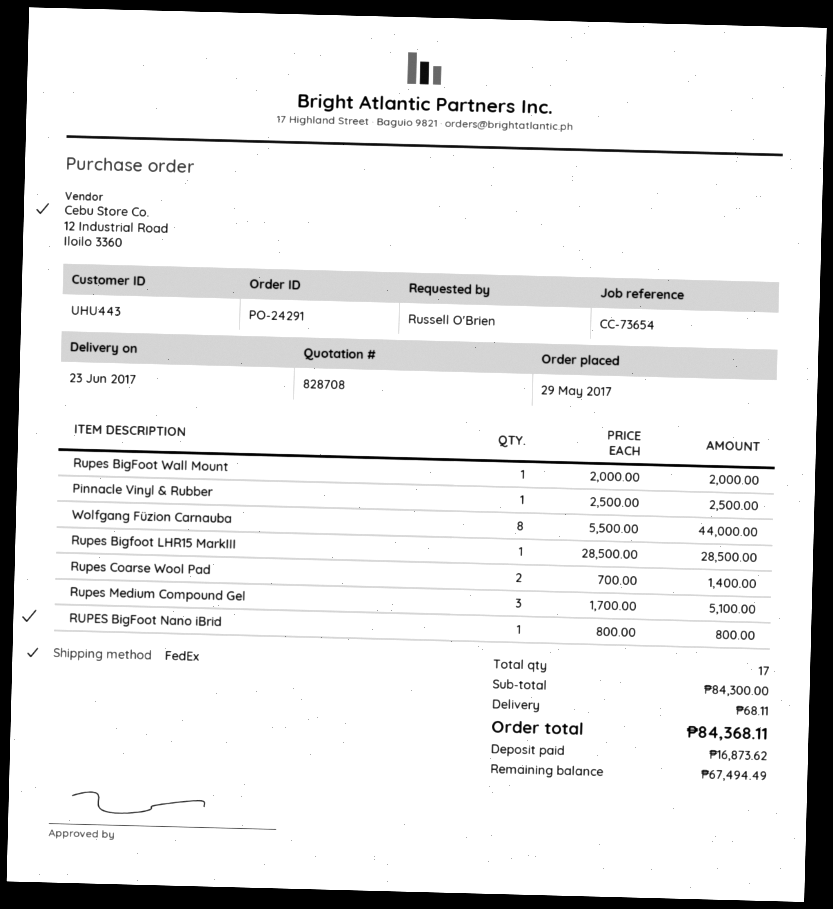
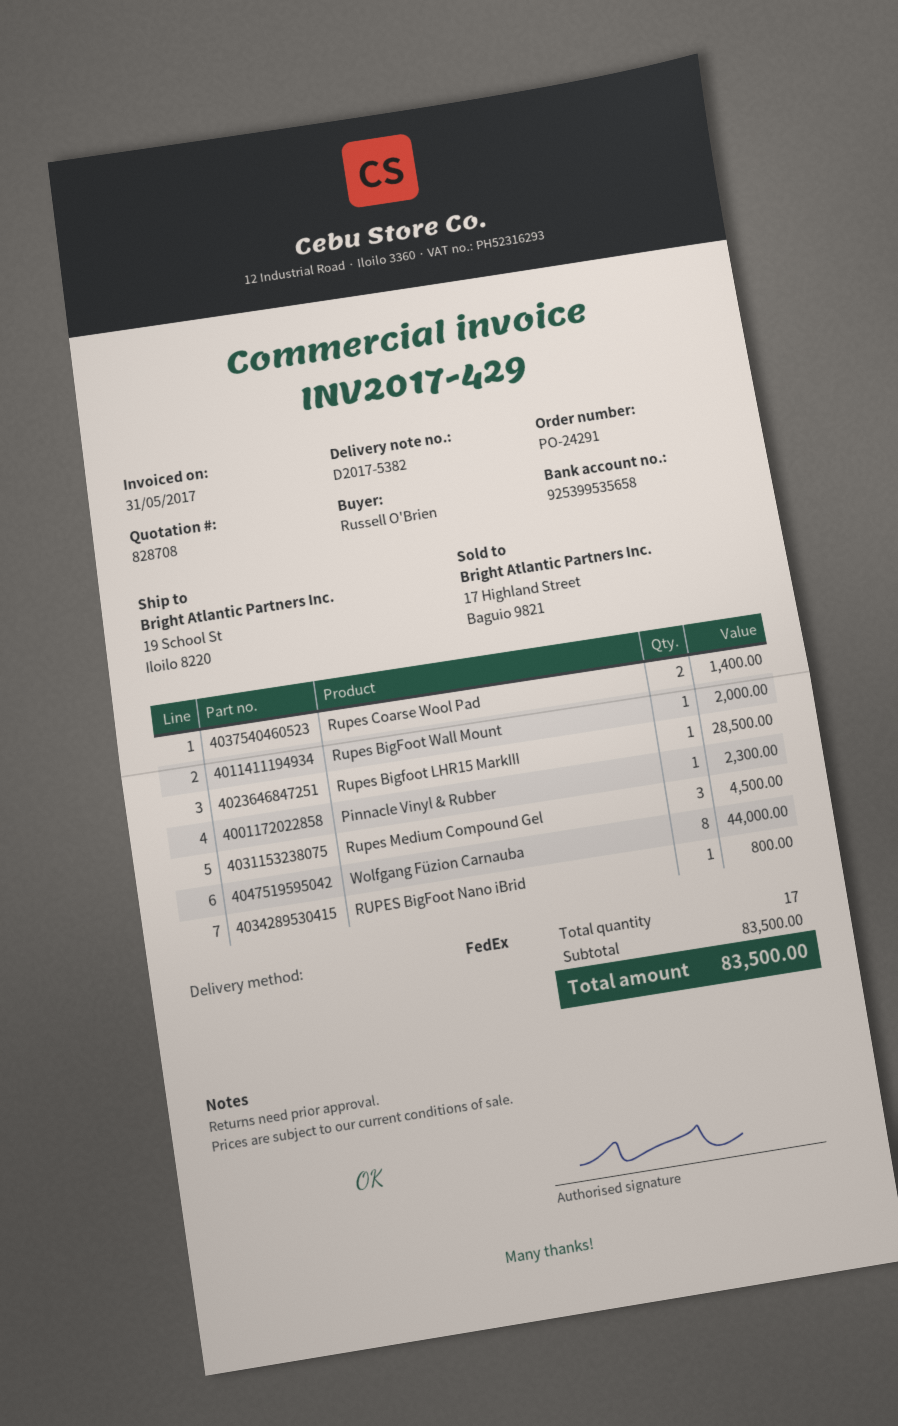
Pinnacle Vinyl & Rubber: 1 for 2500.00 -> 1 for 2300.00
Rupes Medium Compound Gel: 3 for 5100.00 -> 3 for 4500.00
subtotal: 84300.00 -> 83500.00
shipping: 68.11 -> none
total: 84368.11 -> 83500.00

